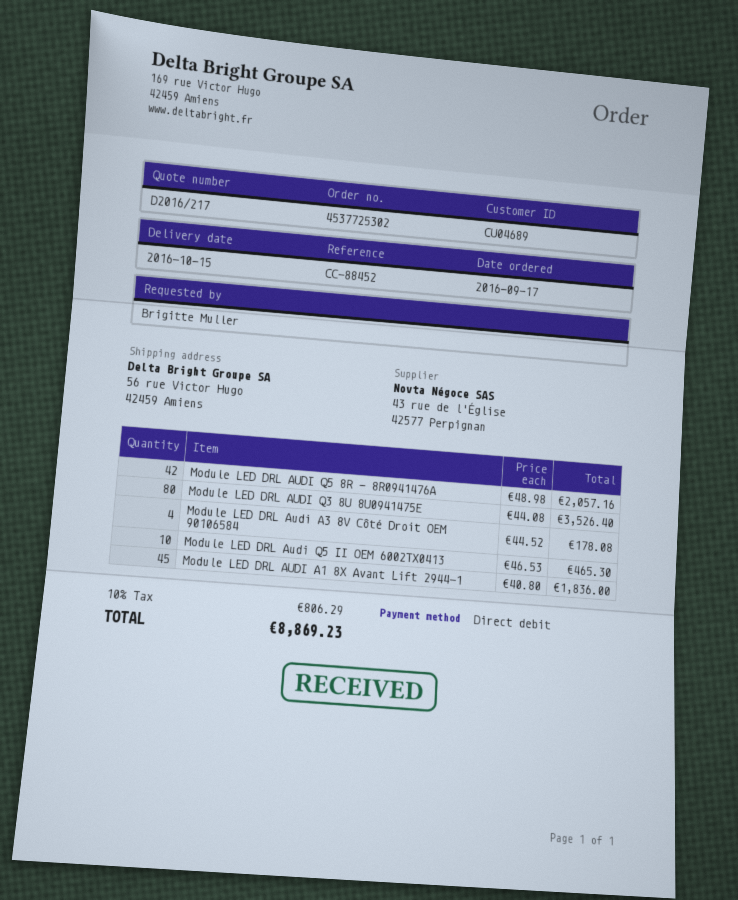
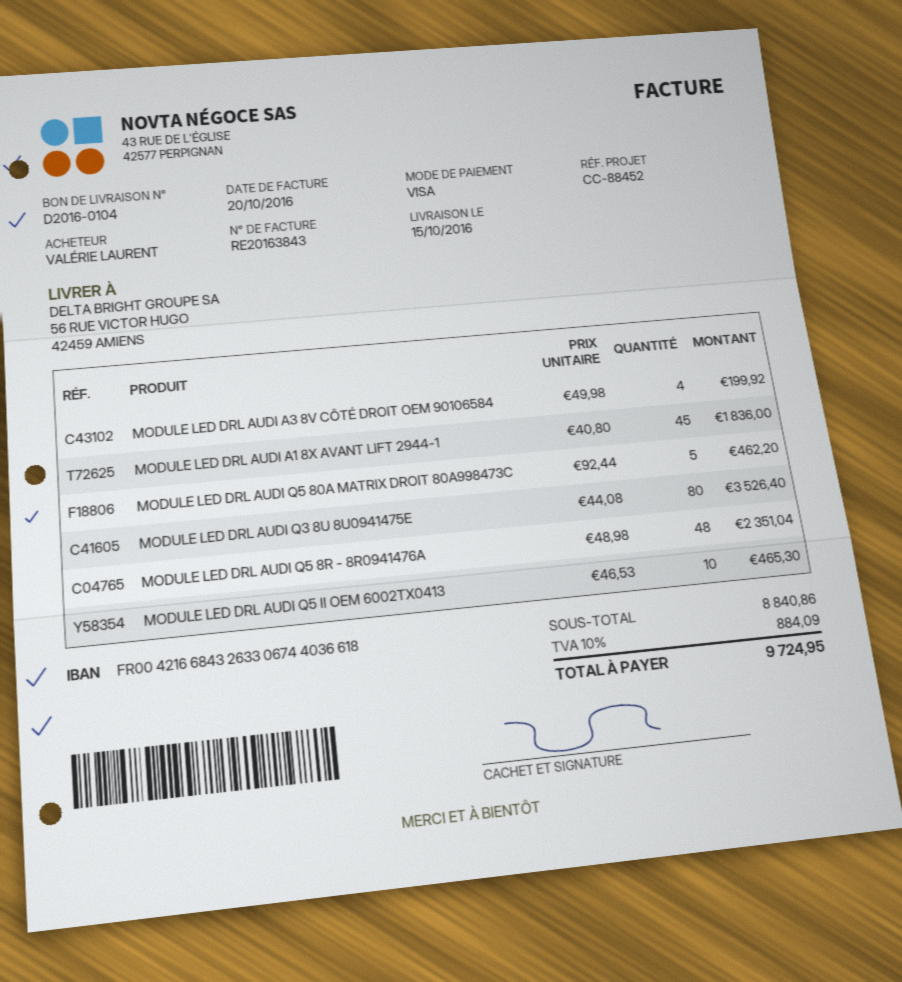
ordered by: Brigitte Muller -> VALÉRIE LAURENT
payment method: direct debit -> Visa
Module LED DRL AUDI Q5 8R - 8R0941476A: 42 x 48.98 = 2057.16 -> 48 x 48.98 = 2351.04
Module LED DRL Audi A3 8V Côté Droit OEM 90106584: 4 x 44.52 = 178.08 -> 4 x 49.98 = 199.92
MODULE LED DRL AUDI Q5 80A MATRIX DROIT 80A998473C: none -> 5 x 92.44 = 462.20
tax: 10% = 806.29 -> 10% = 884.09
total: 8869.23 -> 9724.95

